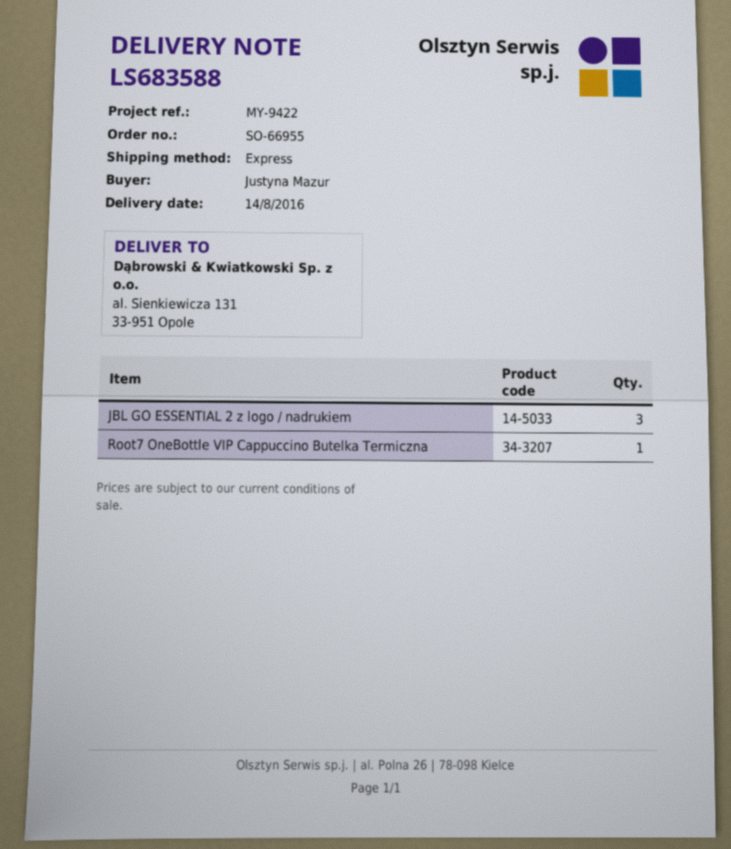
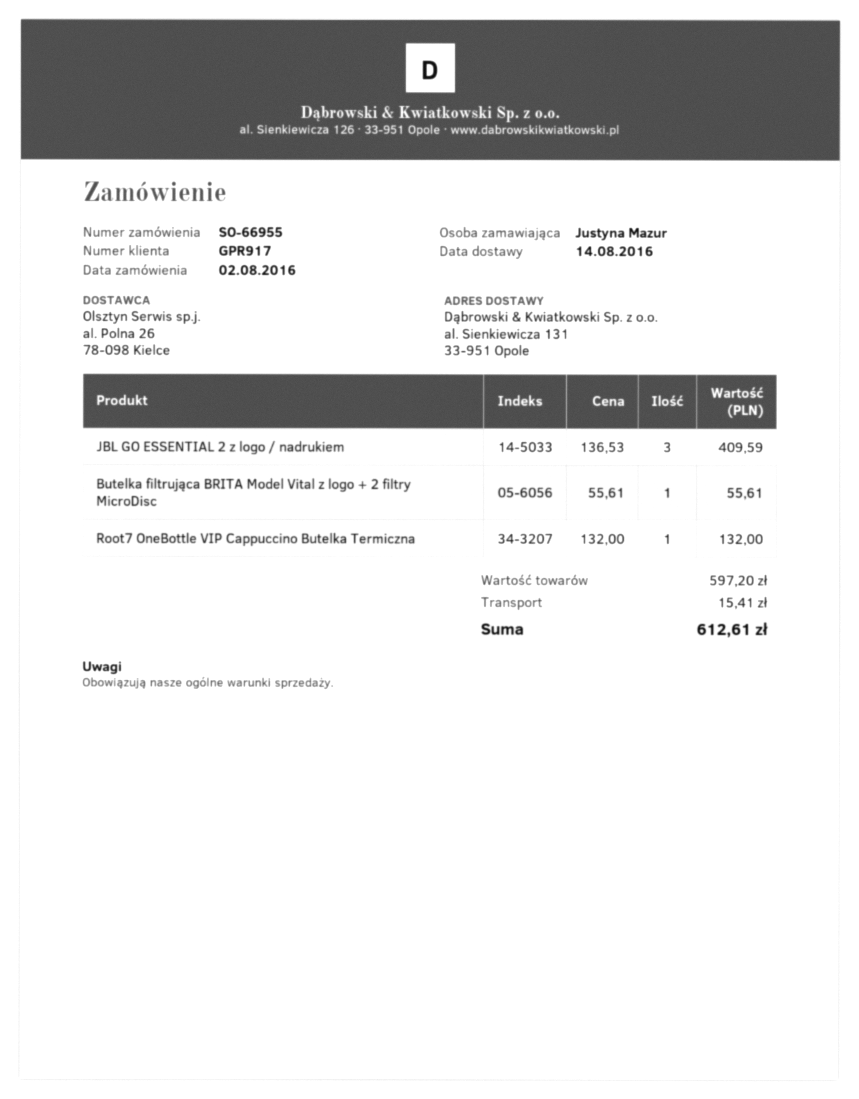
Butelka filtrująca BRITA Model Vital z logo + 2 filtry MicroDisc: none -> 1

